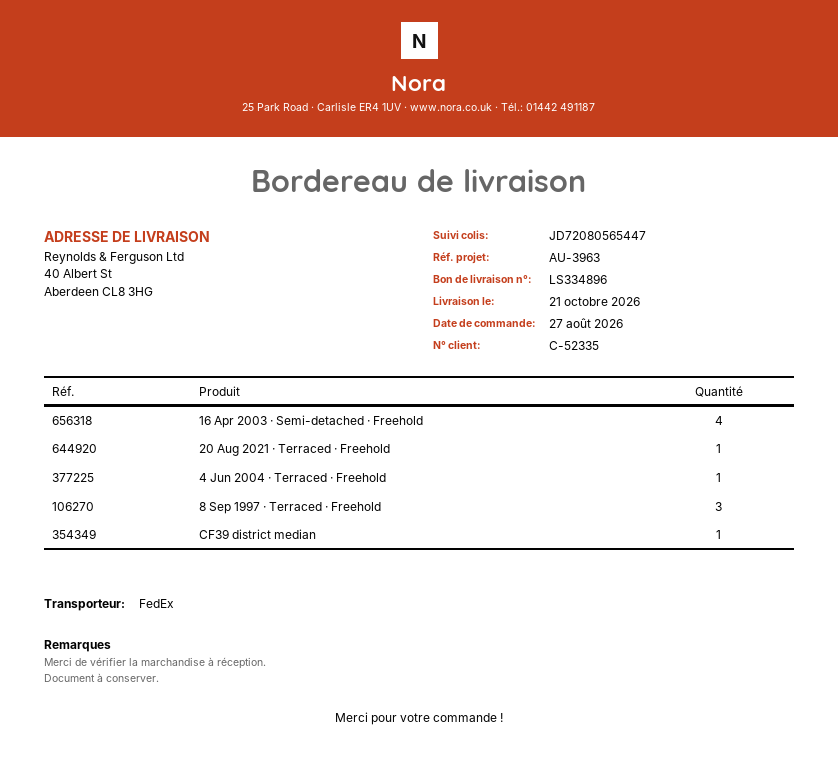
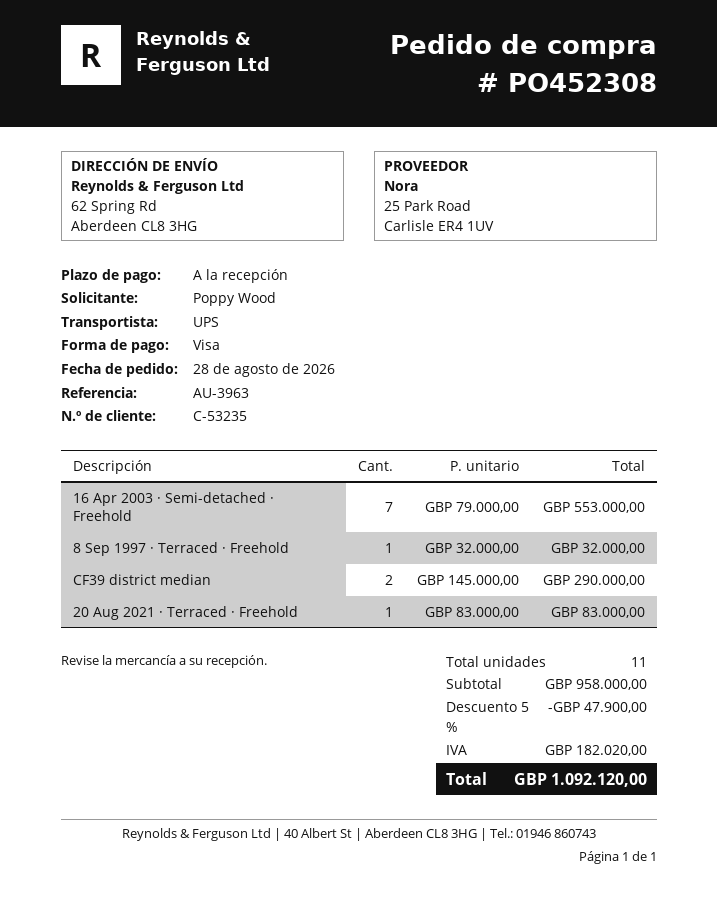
order date: 2026-08-27 -> 2026-08-28
customer number: C-52335 -> C-53235
shipping method: FedEx -> UPS
ship to: 40 Albert St, Aberdeen CL8 3HG -> 62 Spring Rd, Aberdeen CL8 3HG
16 Apr 2003 · Semi-detached · Freehold: 4 -> 7
4 Jun 2004 · Terraced · Freehold: 1 -> none
8 Sep 1997 · Terraced · Freehold: 3 -> 1
CF39 district median: 1 -> 2

